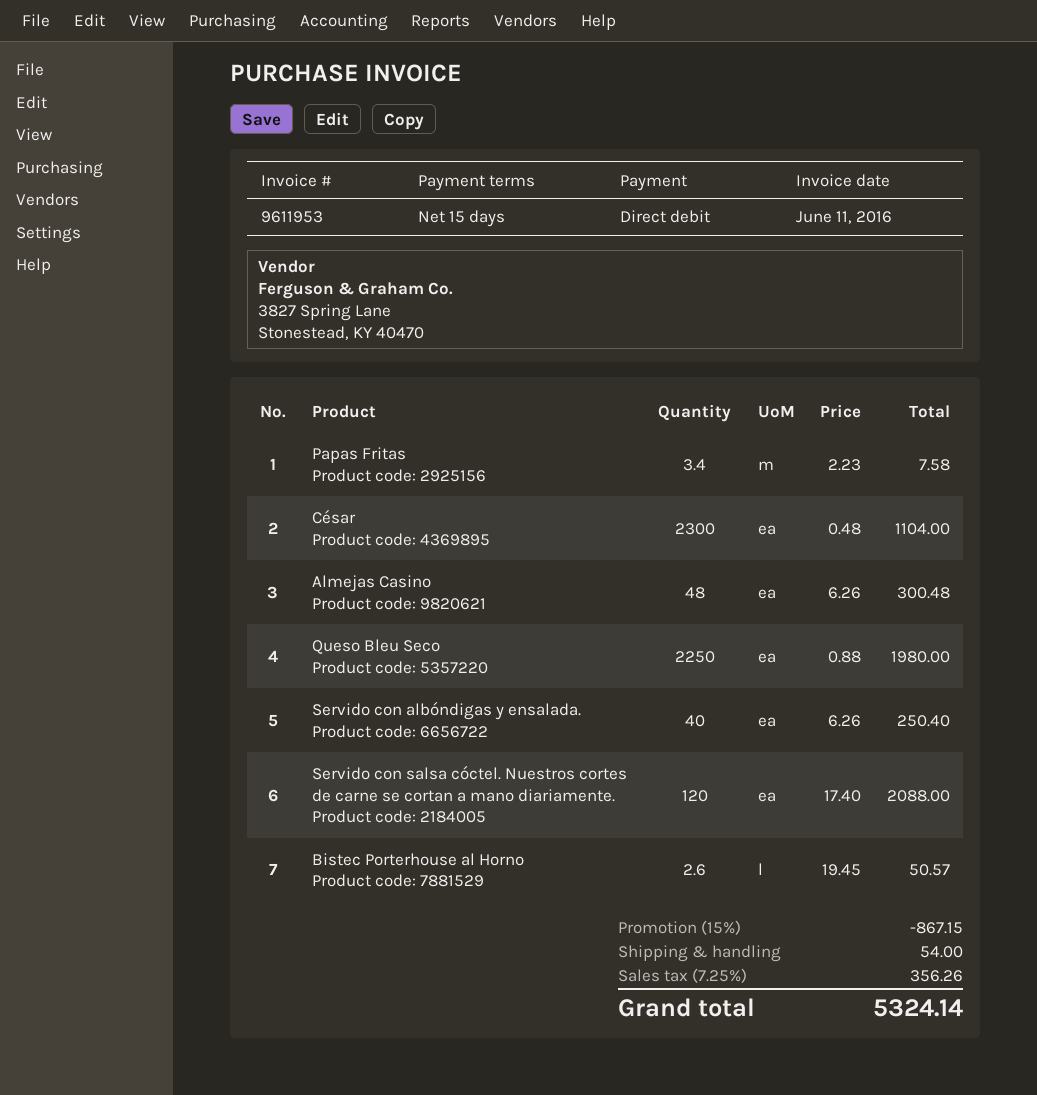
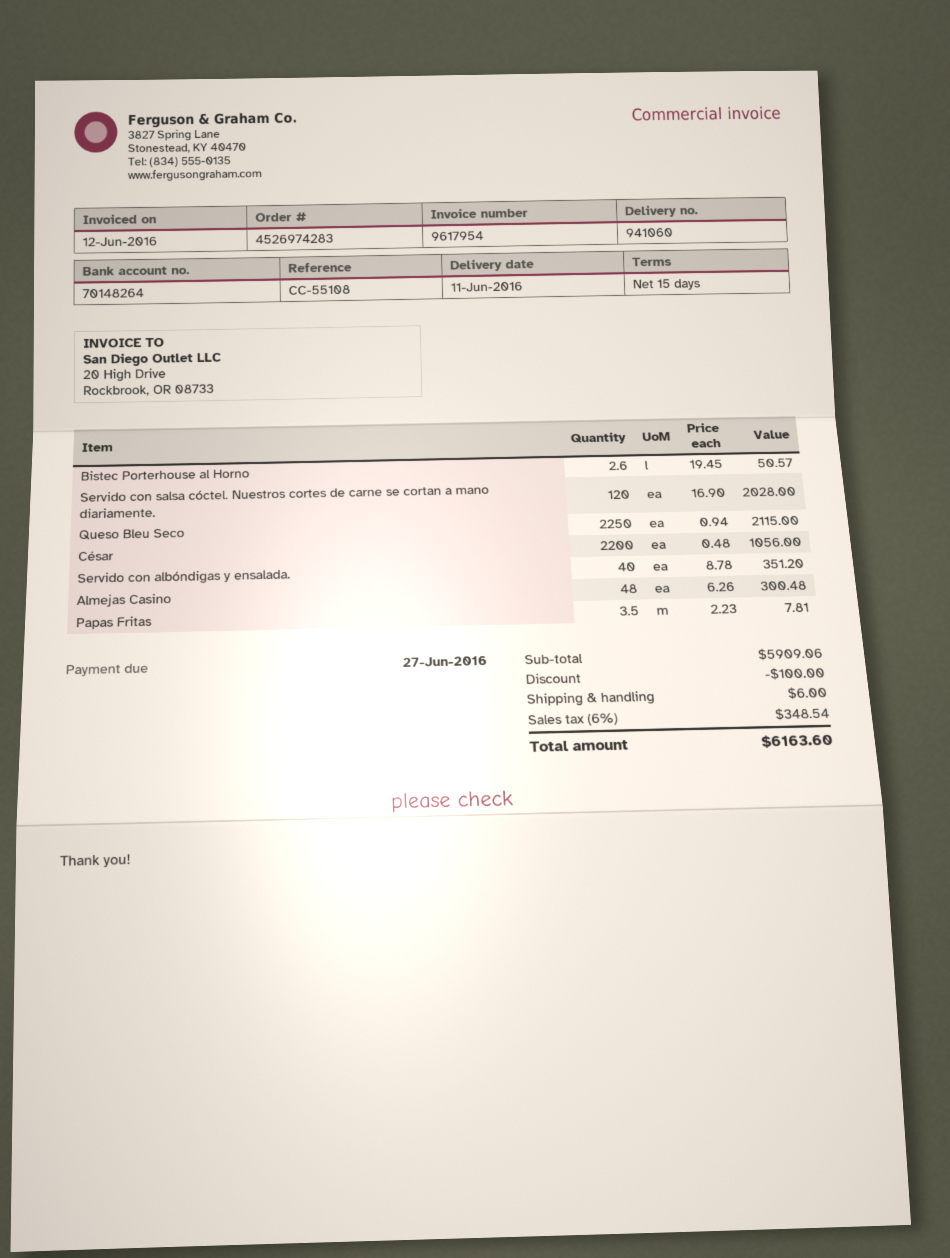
invoice number: 9611953 -> 9617954
invoice date: 2016-06-11 -> 2016-06-12
Papas Fritas: 3.4 x 2.23 = 7.58 -> 3.5 x 2.23 = 7.81
César: 2300 x 0.48 = 1104.00 -> 2200 x 0.48 = 1056.00
Queso Bleu Seco: 2250 x 0.88 = 1980.00 -> 2250 x 0.94 = 2115.00
Servido con albóndigas y ensalada.: 40 x 6.26 = 250.40 -> 40 x 8.78 = 351.20
Servido con salsa cóctel. Nuestros cortes de carne se cortan a mano diariamente.: 120 x 17.40 = 2088.00 -> 120 x 16.90 = 2028.00
discount: 867.15 -> 100.00
shipping: 54.00 -> 6.00
tax: 7.25% = 356.26 -> 6% = 348.54
total: 5324.14 -> 6163.60

